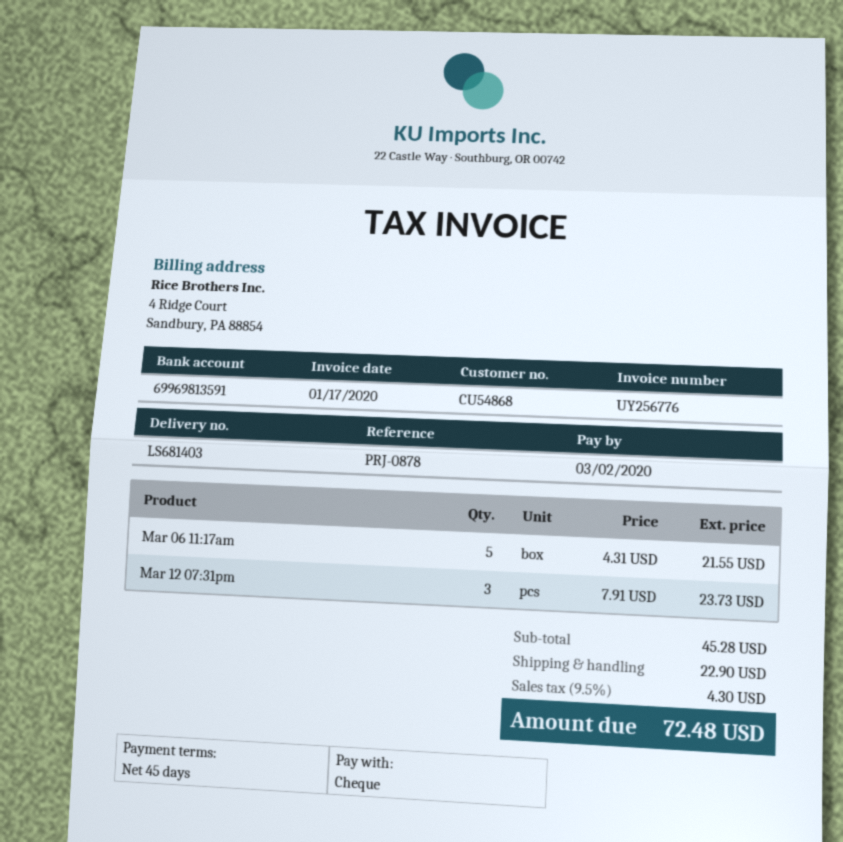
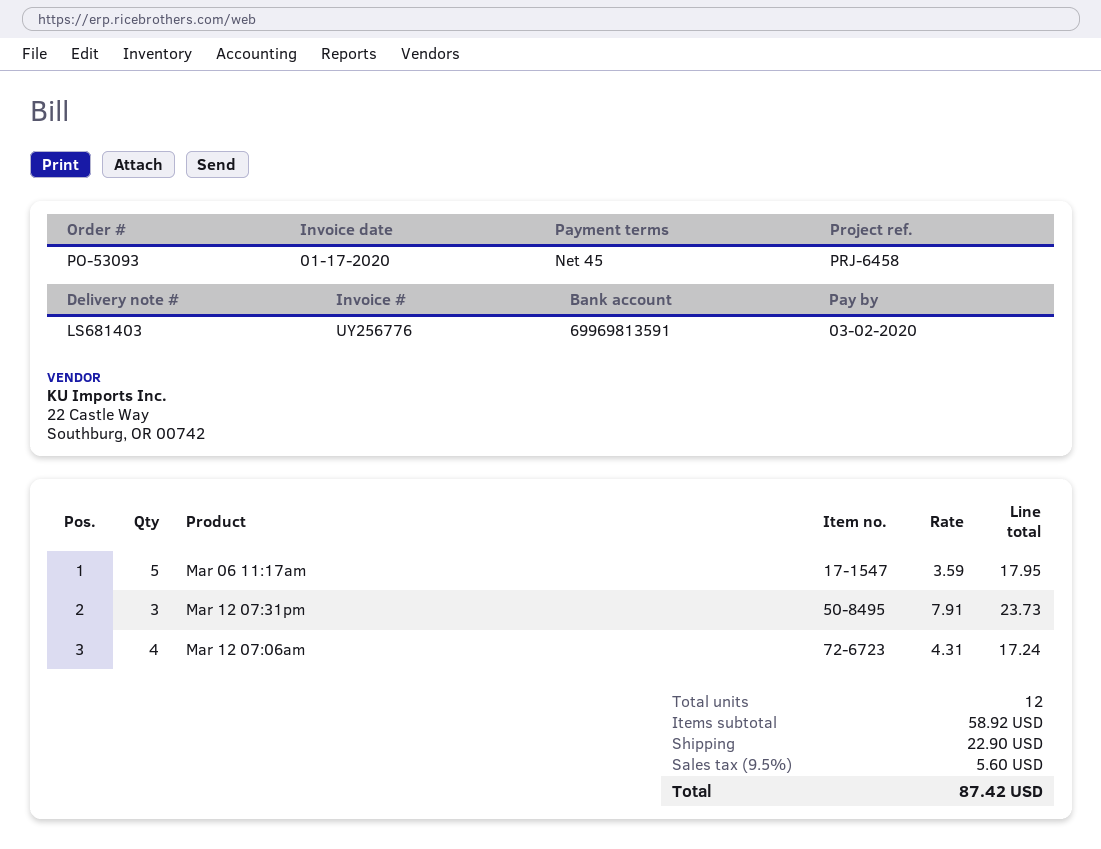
reference: PRJ-0878 -> PRJ-6458
Mar 06 11:17am: 5 x 4.31 = 21.55 -> 5 x 3.59 = 17.95
Mar 12 07:06am: none -> 4 x 4.31 = 17.24
subtotal: 45.28 -> 58.92
tax: 9.5% = 4.30 -> 9.5% = 5.60
total: 72.48 -> 87.42

